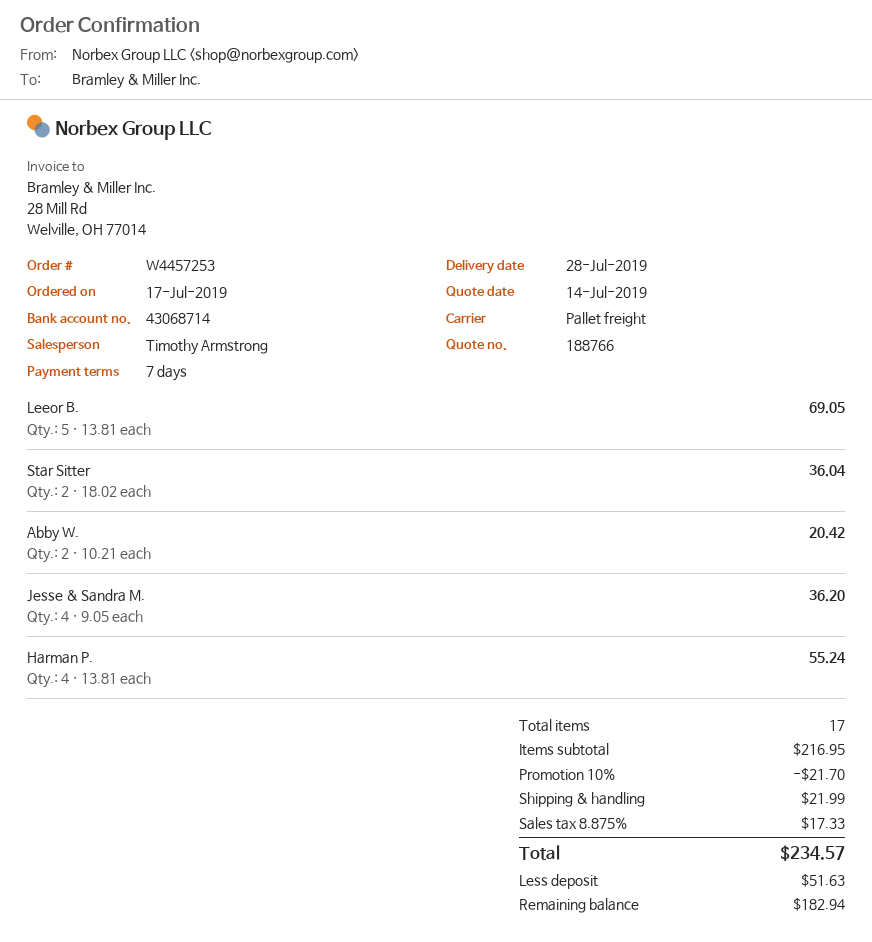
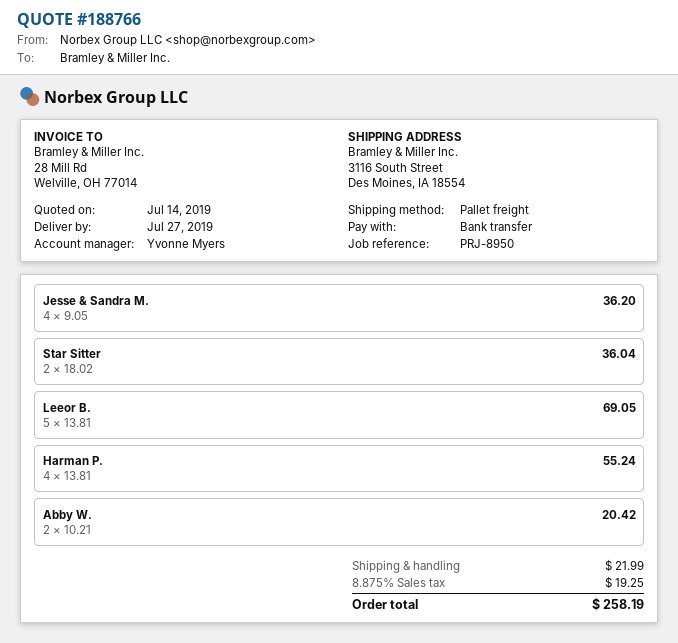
delivery date: 2019-07-28 -> 2019-07-27
sales rep: Timothy Armstrong -> Yvonne Myers
discount: 10% = 21.70 -> none
tax: 8.875% = 17.33 -> 8.875% = 19.25
total: 234.57 -> 258.19

